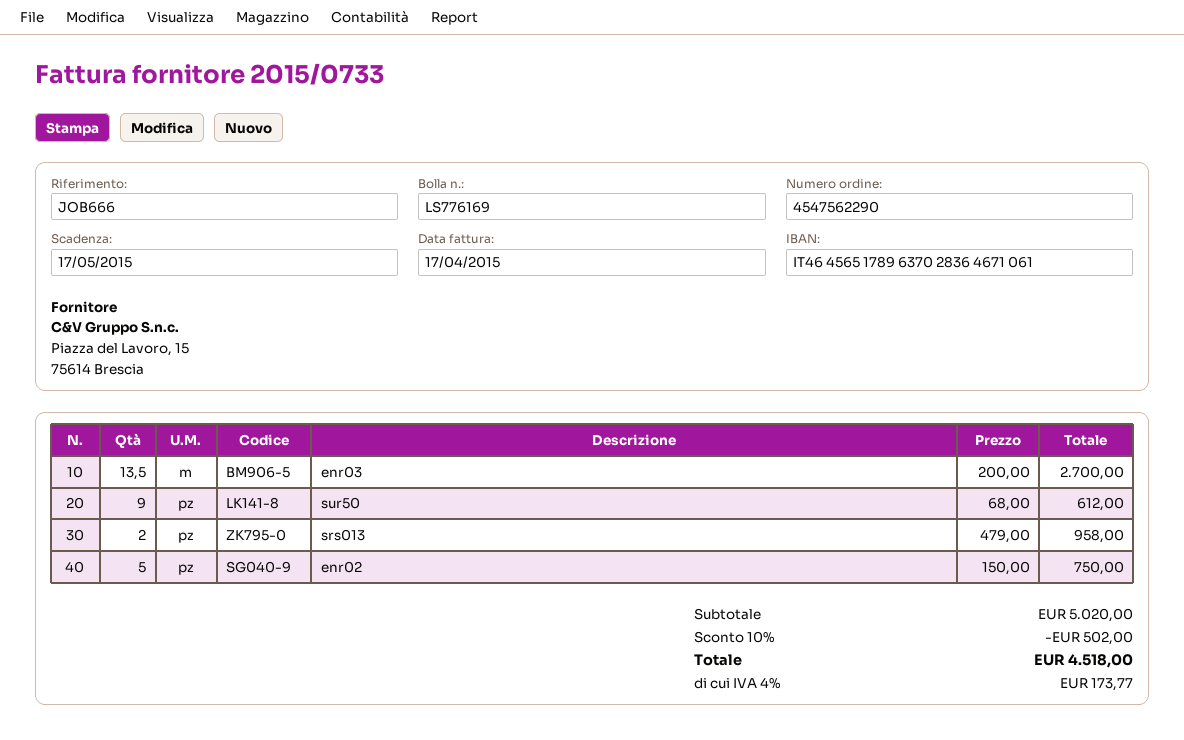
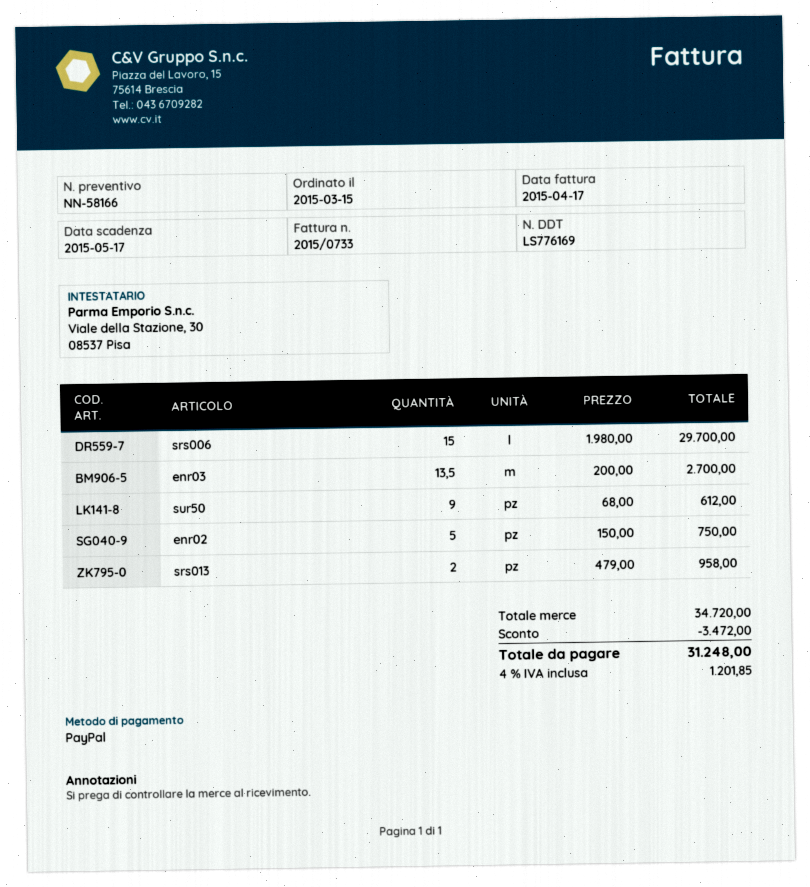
srs006: none -> 15 x 1980.00 = 29700.00
subtotal: 5020.00 -> 34720.00
discount: 502.00 -> 3472.00
tax: 4% = 173.77 -> 4% = 1201.85
total: 4518.00 -> 31248.00

